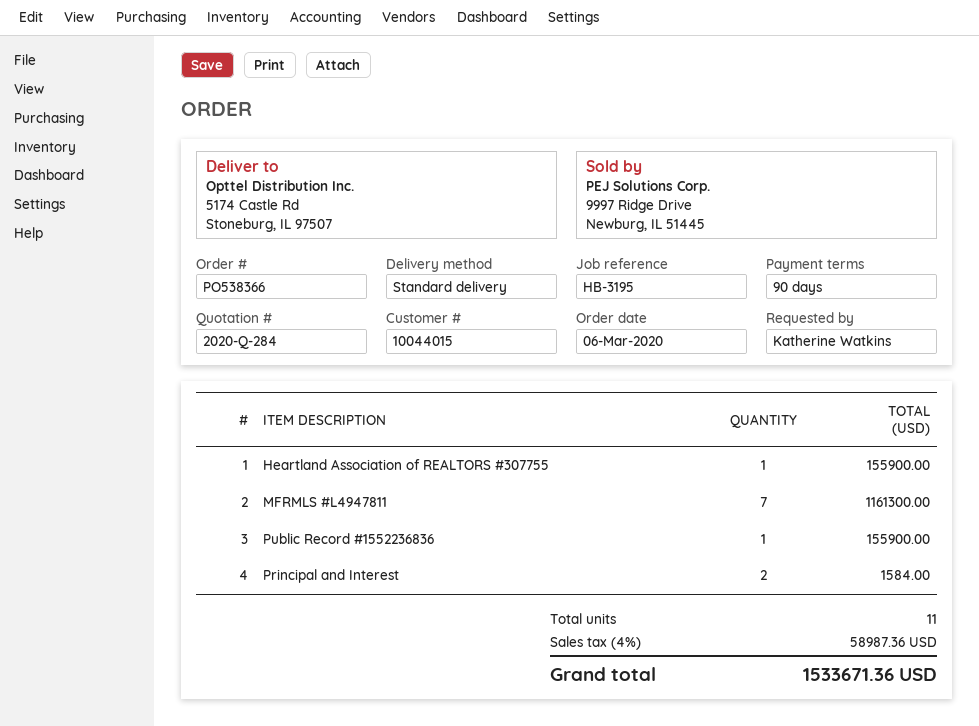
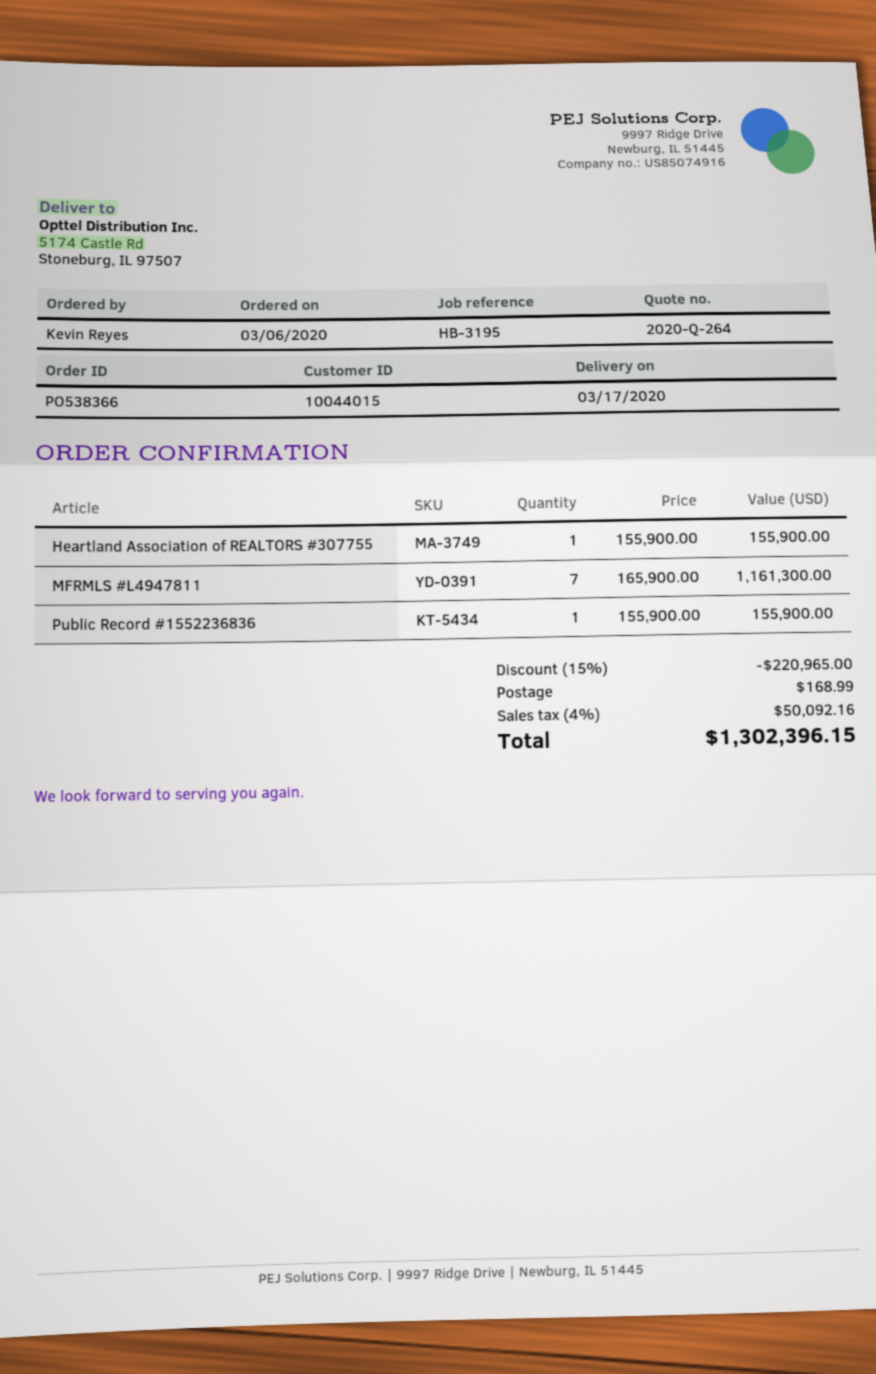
quote number: 2020-Q-284 -> 2020-Q-264
ordered by: Katherine Watkins -> Kevin Reyes
Principal and Interest: 2 for 1584.00 -> none
discount: none -> 15% = 220965.00
shipping: none -> 168.99
tax: 4% = 58987.36 -> 4% = 50092.16
total: 1533671.36 -> 1302396.15

